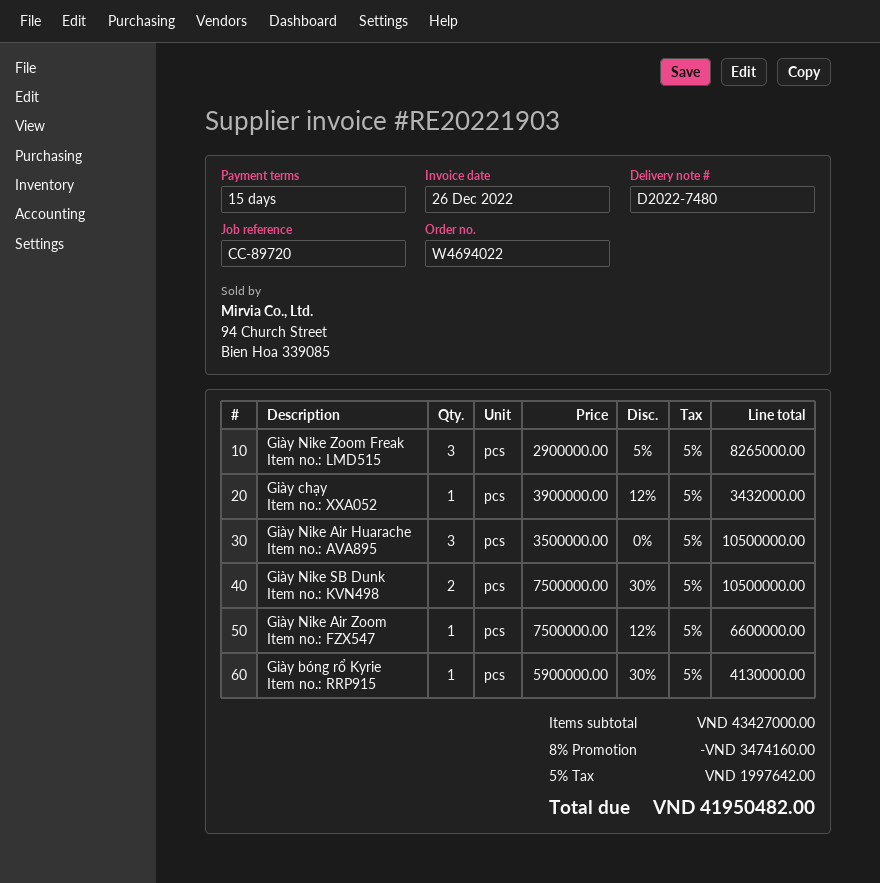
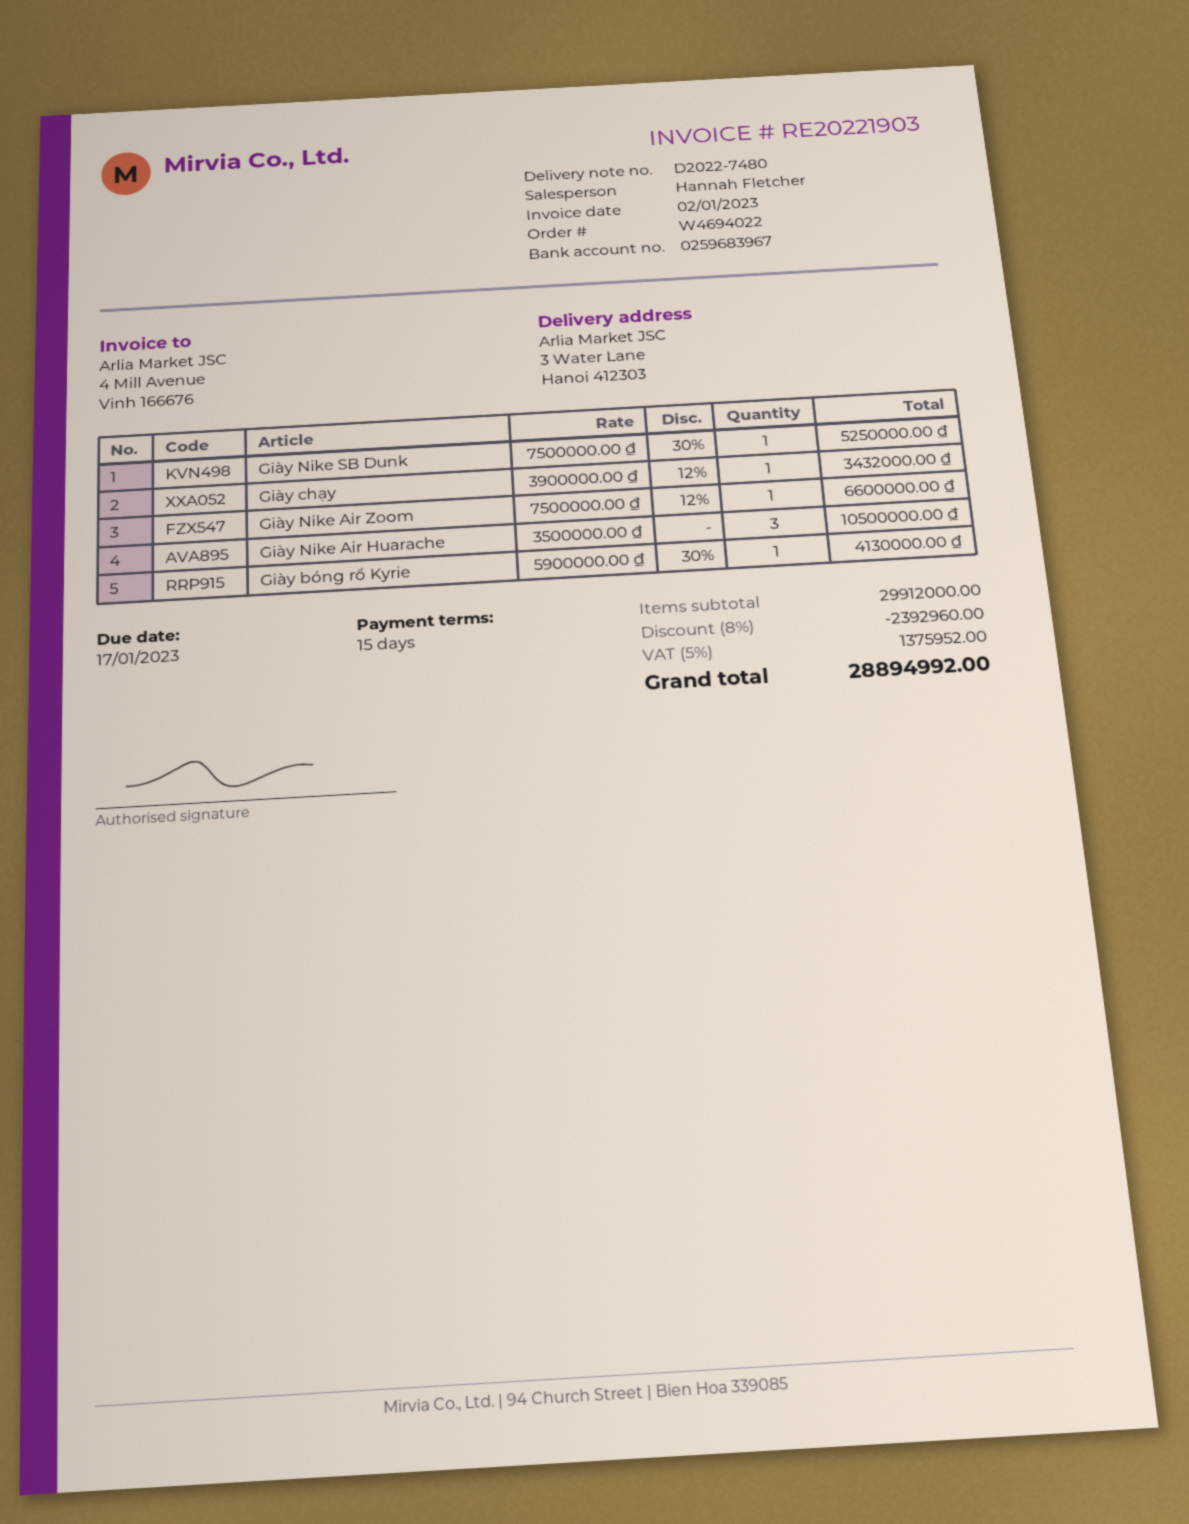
invoice date: 2022-12-26 -> 2023-01-02
Giày Nike Zoom Freak: 3 x 2900000.00 - 5% = 8265000.00 -> none
Giày Nike SB Dunk: 2 x 7500000.00 - 30% = 10500000.00 -> 1 x 7500000.00 - 30% = 5250000.00
subtotal: 43427000.00 -> 29912000.00
discount: 8% = 3474160.00 -> 8% = 2392960.00
tax: 5% = 1997642.00 -> 5% = 1375952.00
total: 41950482.00 -> 28894992.00

